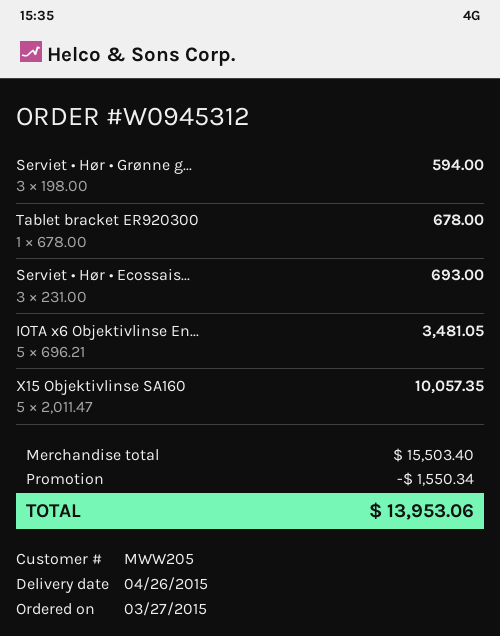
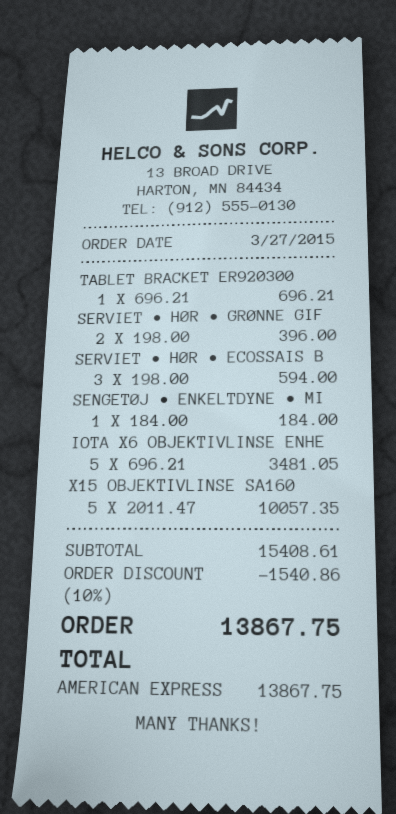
Serviet • Hør • Grønne g...: 3 x 198.00 = 594.00 -> 2 x 198.00 = 396.00
Tablet bracket ER920300: 1 x 678.00 = 678.00 -> 1 x 696.21 = 696.21
Serviet • Hør • Ecossais...: 3 x 231.00 = 693.00 -> 3 x 198.00 = 594.00
SENGETØJ • ENKELTDYNE • MI: none -> 1 x 184.00 = 184.00
subtotal: 15503.40 -> 15408.61
discount: 1550.34 -> 1540.86
total: 13953.06 -> 13867.75

